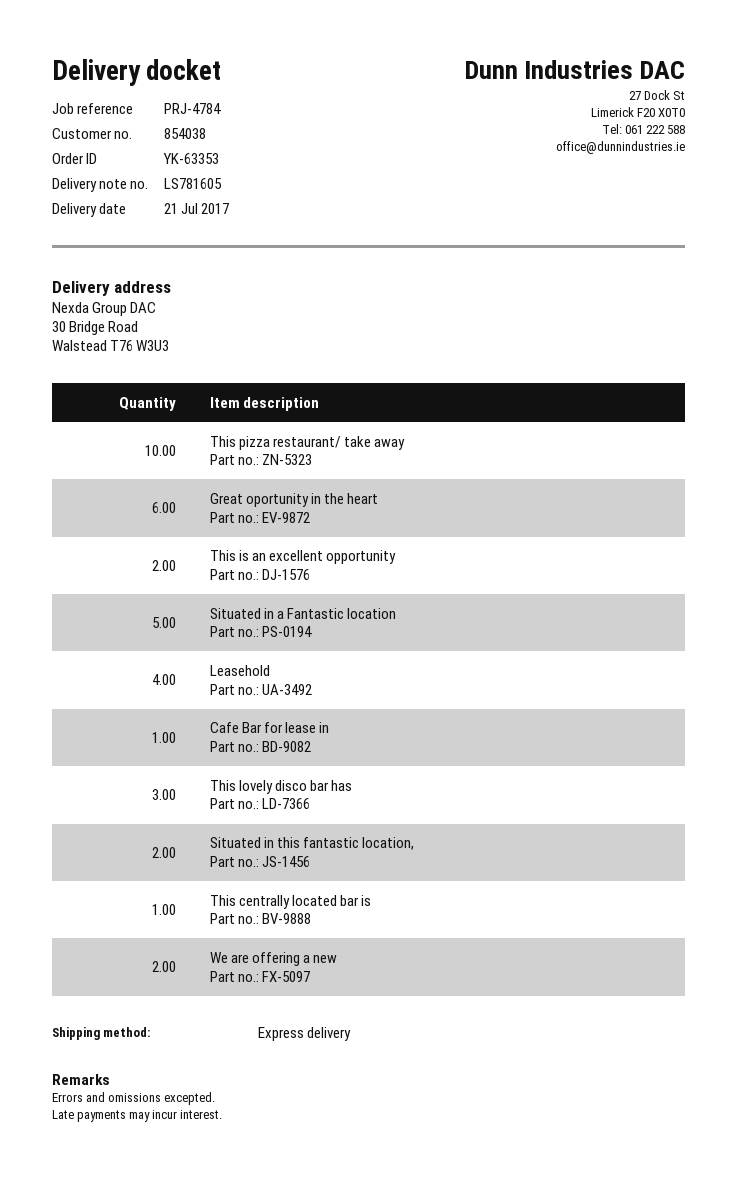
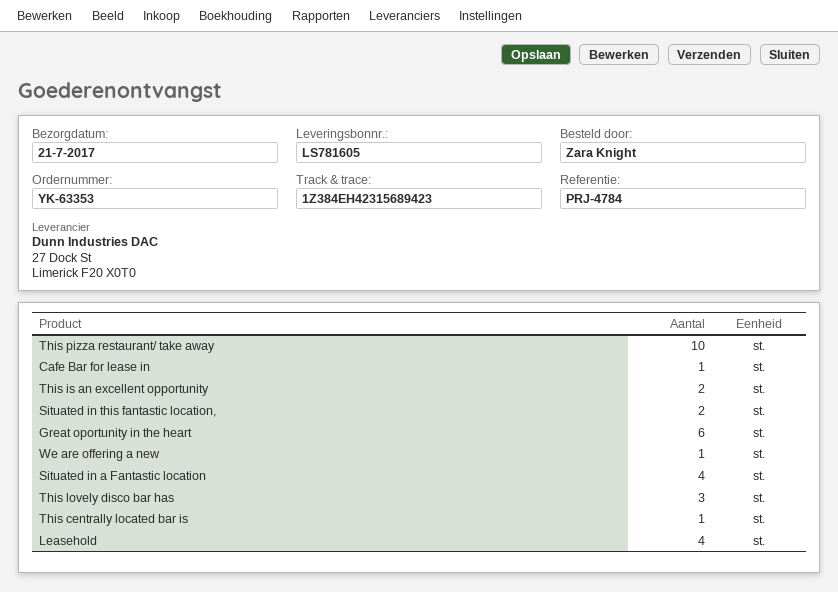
Situated in a Fantastic location: 5 -> 4
We are offering a new: 2 -> 1

